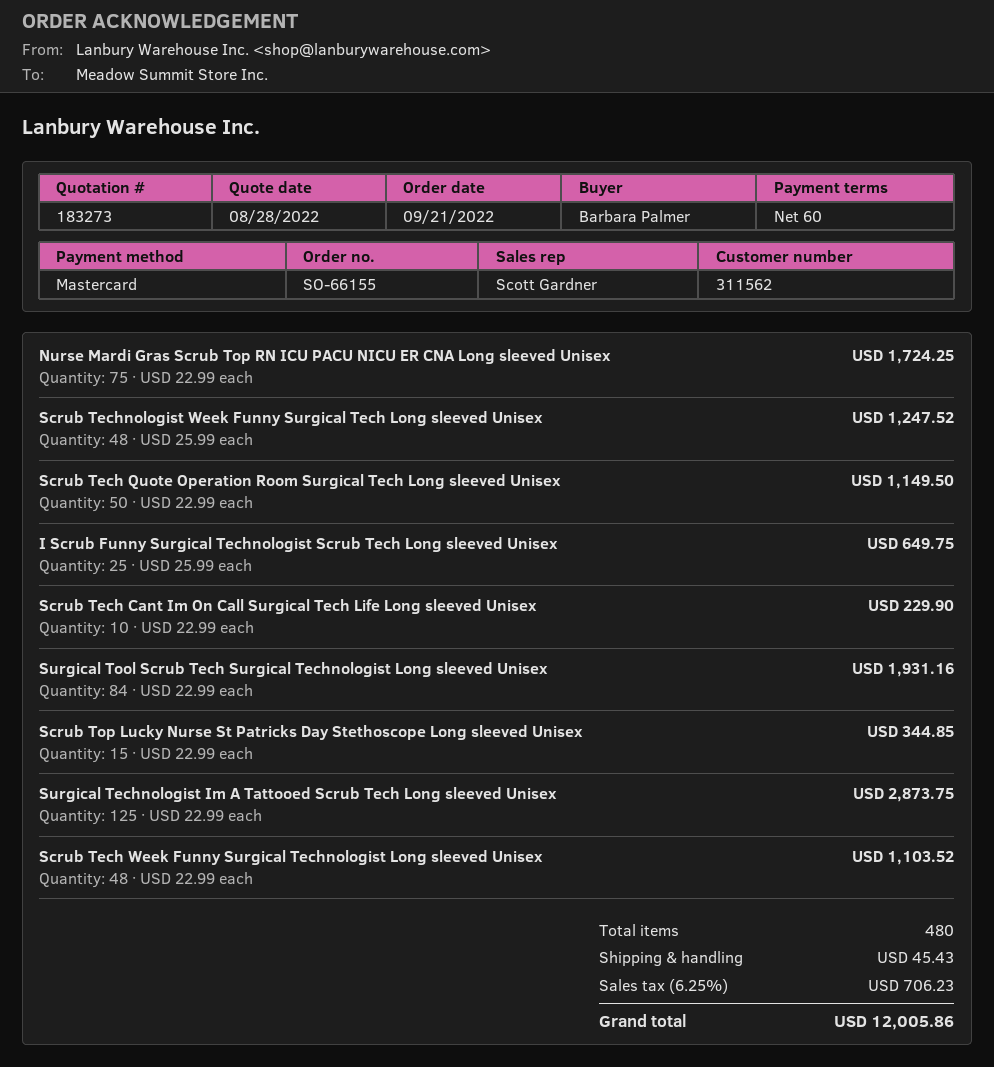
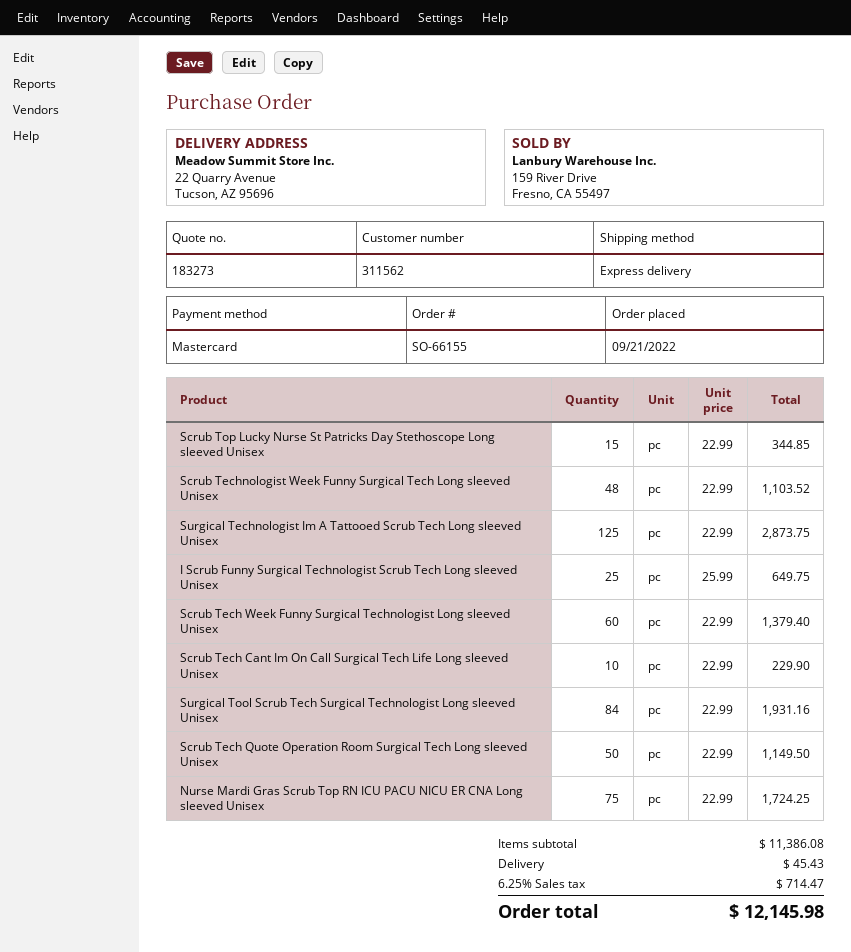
Scrub Technologist Week Funny Surgical Tech Long sleeved Unisex: 48 x 25.99 = 1247.52 -> 48 x 22.99 = 1103.52
Scrub Tech Week Funny Surgical Technologist Long sleeved Unisex: 48 x 22.99 = 1103.52 -> 60 x 22.99 = 1379.40
tax: 6.25% = 706.23 -> 6.25% = 714.47
total: 12005.86 -> 12145.98

